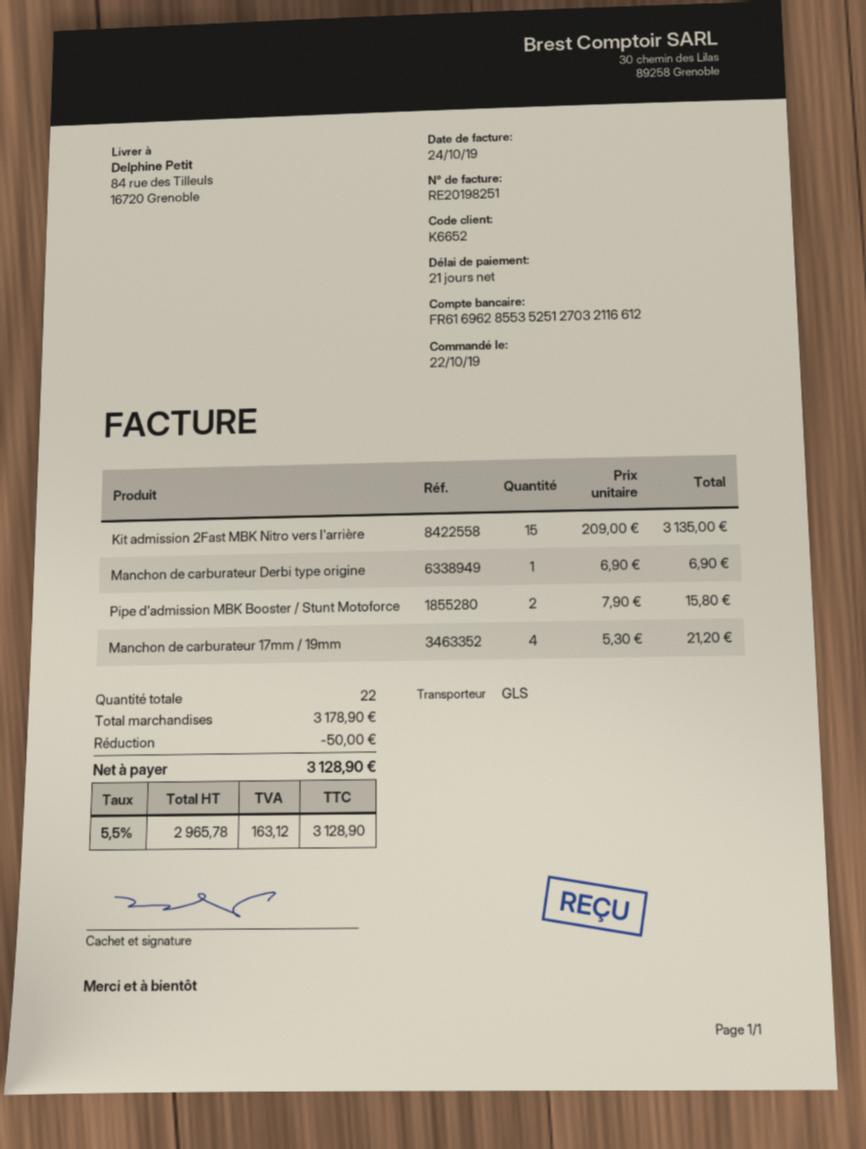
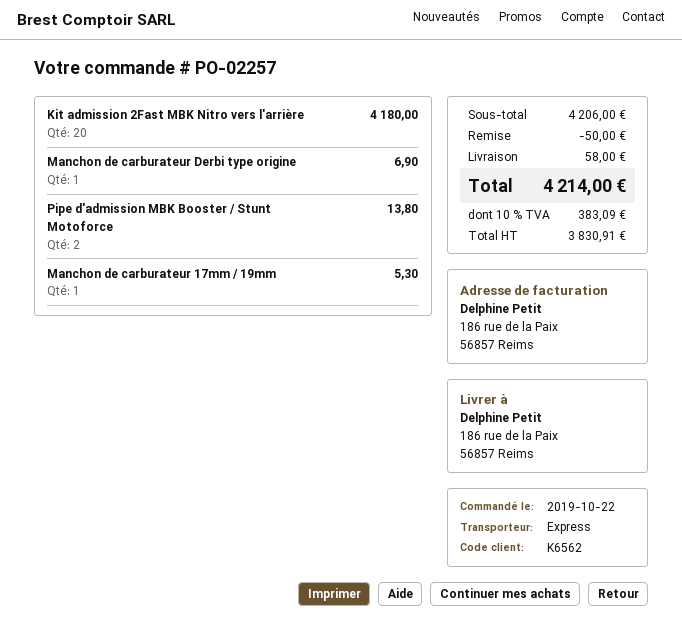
customer number: K6652 -> K6562
shipping method: GLS -> express
ship to: 84 rue des Tilleuls, 16720 Grenoble -> 186 rue de la Paix, 56857 Reims
Kit admission 2Fast MBK Nitro vers l'arrière: 15 for 3135.00 -> 20 for 4180.00
Pipe d'admission MBK Booster / Stunt Motoforce: 2 for 15.80 -> 2 for 13.80
Manchon de carburateur 17mm / 19mm: 4 for 21.20 -> 1 for 5.30
subtotal: 3178.90 -> 4206.00
shipping: none -> 58.00
net: 2965.78 -> 3830.91
tax: 5.5% = 163.12 -> 10% = 383.09
total: 3128.90 -> 4214.00

